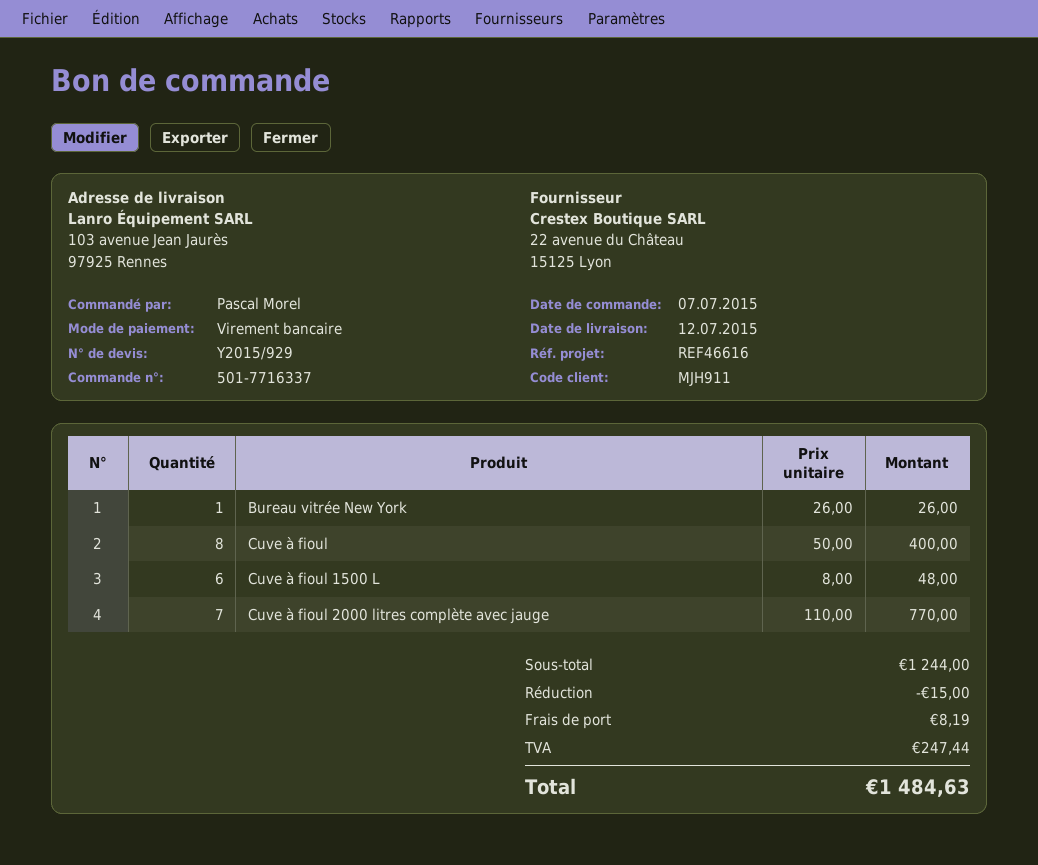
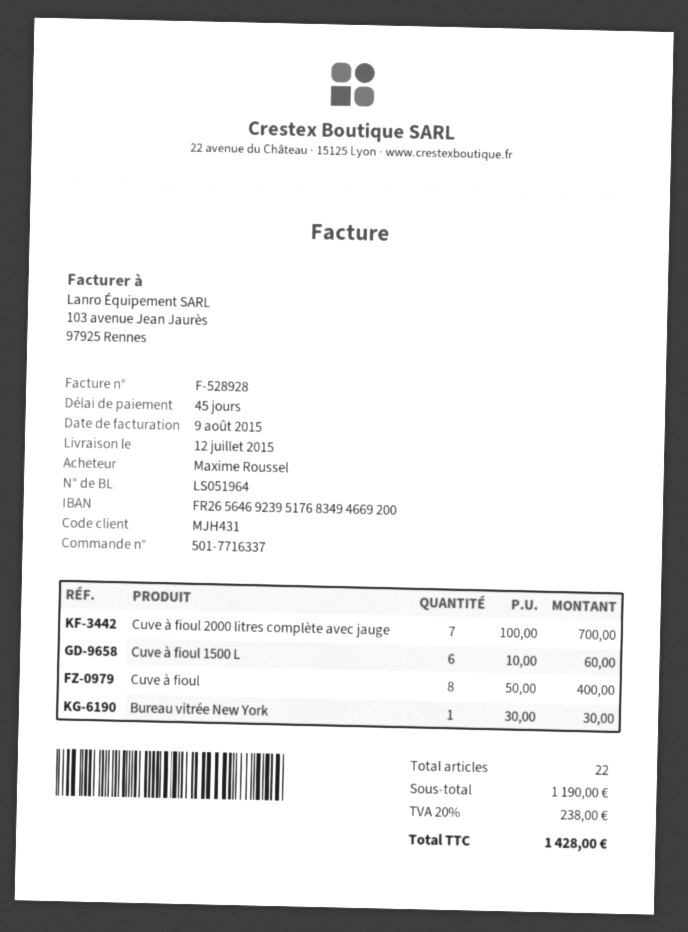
customer number: MJH911 -> MJH431
ordered by: Pascal Morel -> Maxime Roussel
Bureau vitrée New York: 1 x 26.00 = 26.00 -> 1 x 30.00 = 30.00
Cuve à fioul 1500 L: 6 x 8.00 = 48.00 -> 6 x 10.00 = 60.00
Cuve à fioul 2000 litres complète avec jauge: 7 x 110.00 = 770.00 -> 7 x 100.00 = 700.00
subtotal: 1244.00 -> 1190.00
discount: 15.00 -> none
shipping: 8.19 -> none
tax: 247.44 -> 238.00
total: 1484.63 -> 1428.00

